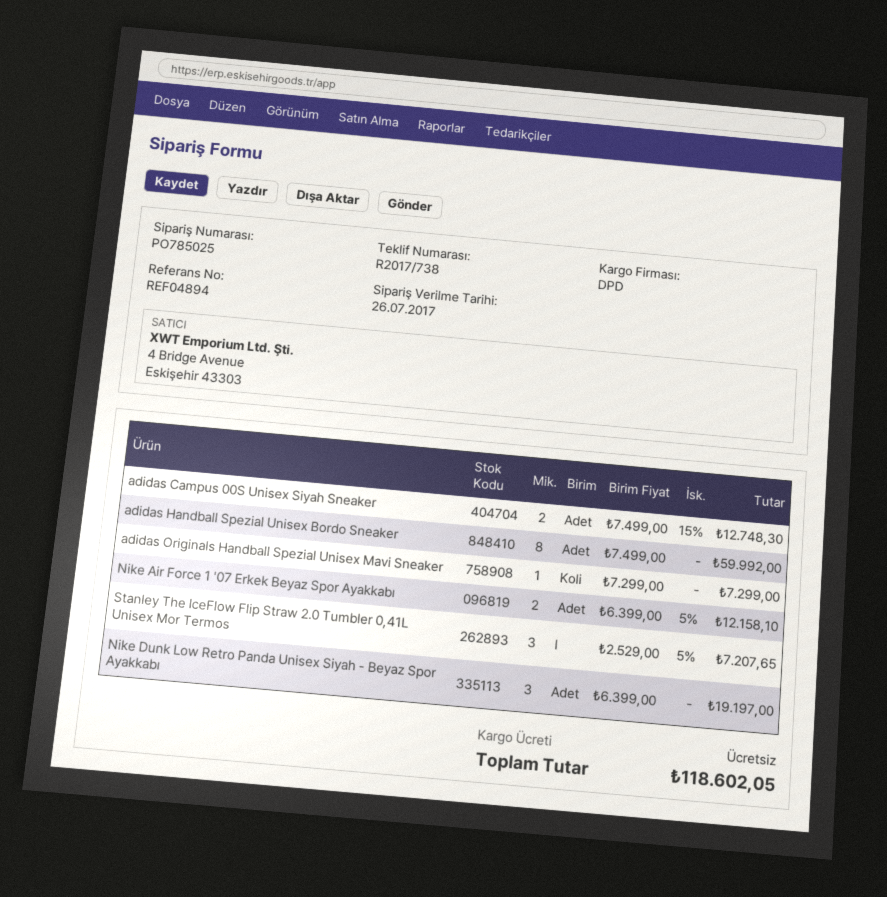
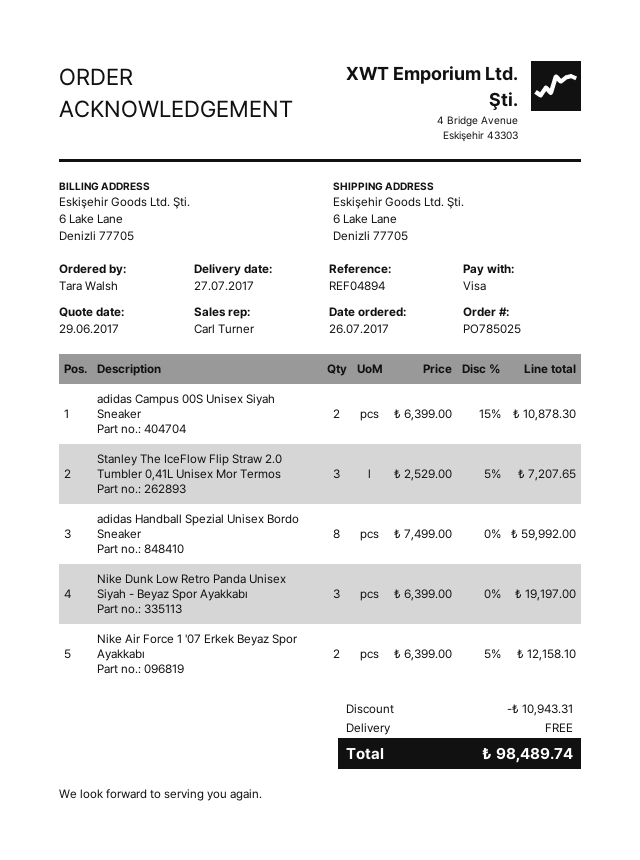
adidas Campus 00S Unisex Siyah Sneaker: 2 x 7499.00 - 15% = 12748.30 -> 2 x 6399.00 - 15% = 10878.30
adidas Originals Handball Spezial Unisex Mavi Sneaker: 1 x 7299.00 = 7299.00 -> none
discount: none -> 10943.31
total: 118602.05 -> 98489.74

